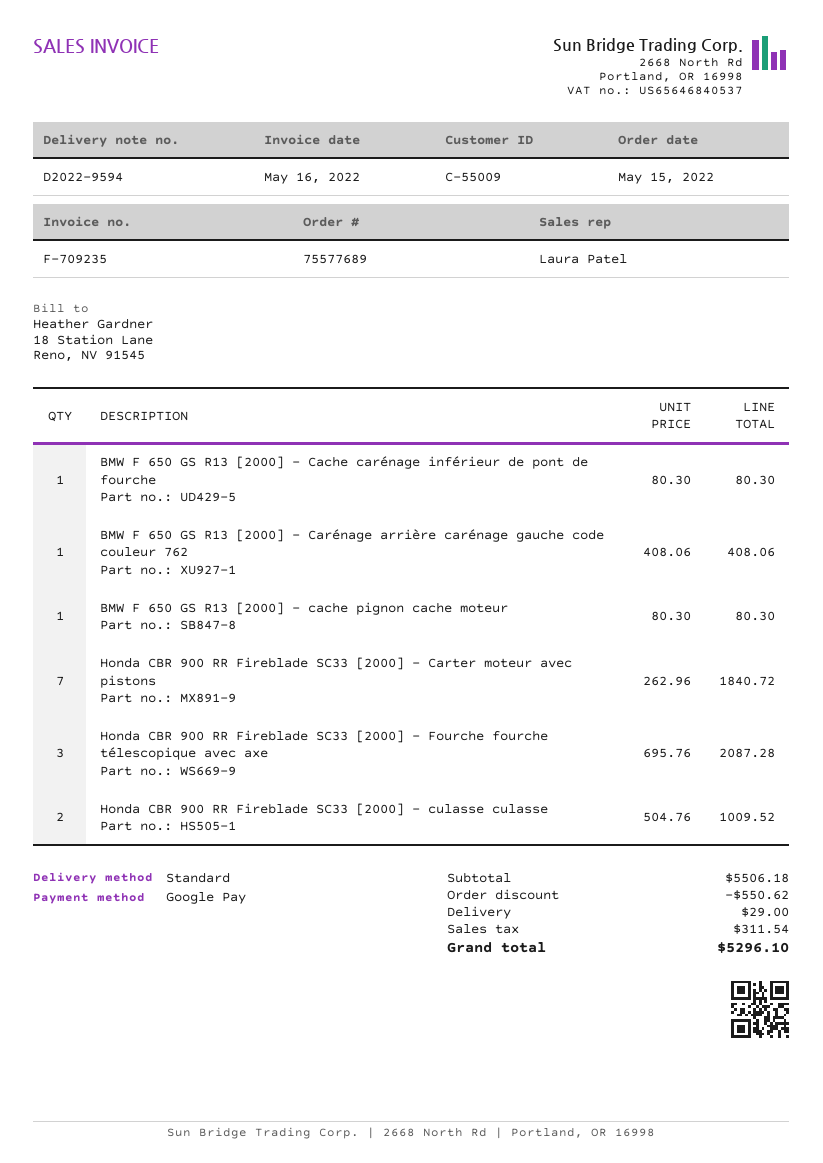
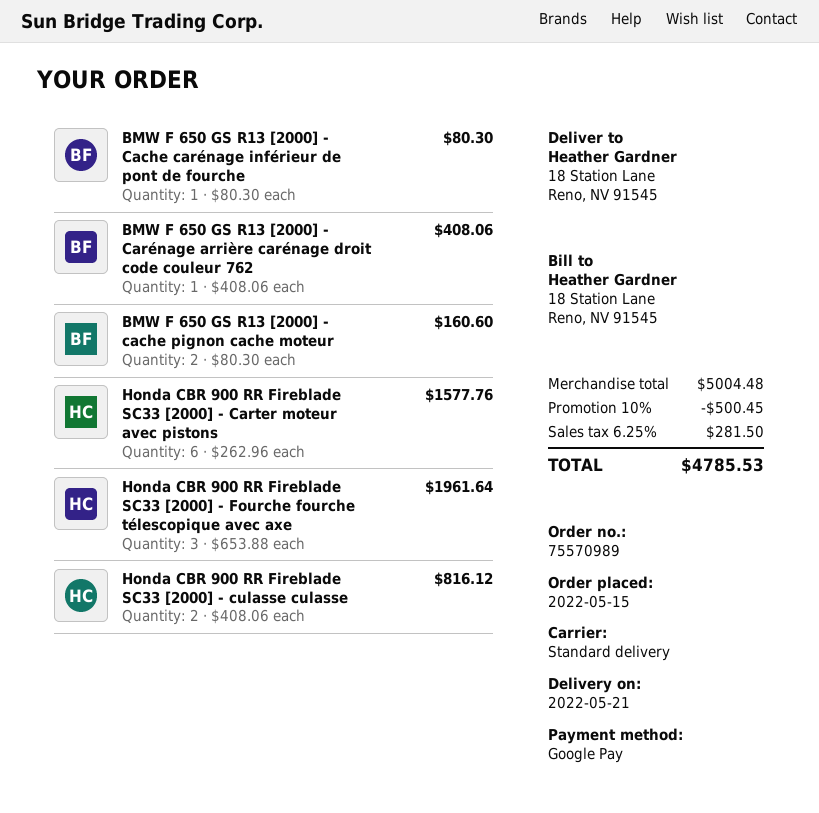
order number: 75577689 -> 75570989
BMW F 650 GS R13 [2000] - Carénage arrière carénage gauche code couleur 762: 1 x 408.06 = 408.06 -> none
BMW F 650 GS R13 [2000] - cache pignon cache moteur: 1 x 80.30 = 80.30 -> 2 x 80.30 = 160.60
Honda CBR 900 RR Fireblade SC33 [2000] - Carter moteur avec pistons: 7 x 262.96 = 1840.72 -> 6 x 262.96 = 1577.76
Honda CBR 900 RR Fireblade SC33 [2000] - Fourche fourche télescopique avec axe: 3 x 695.76 = 2087.28 -> 3 x 653.88 = 1961.64
Honda CBR 900 RR Fireblade SC33 [2000] - culasse culasse: 2 x 504.76 = 1009.52 -> 2 x 408.06 = 816.12
BMW F 650 GS R13 [2000] - Carénage arrière carénage droit code couleur 762: none -> 1 x 408.06 = 408.06
subtotal: 5506.18 -> 5004.48
discount: 550.62 -> 500.45
shipping: 29.00 -> none
tax: 311.54 -> 281.50
total: 5296.10 -> 4785.53

